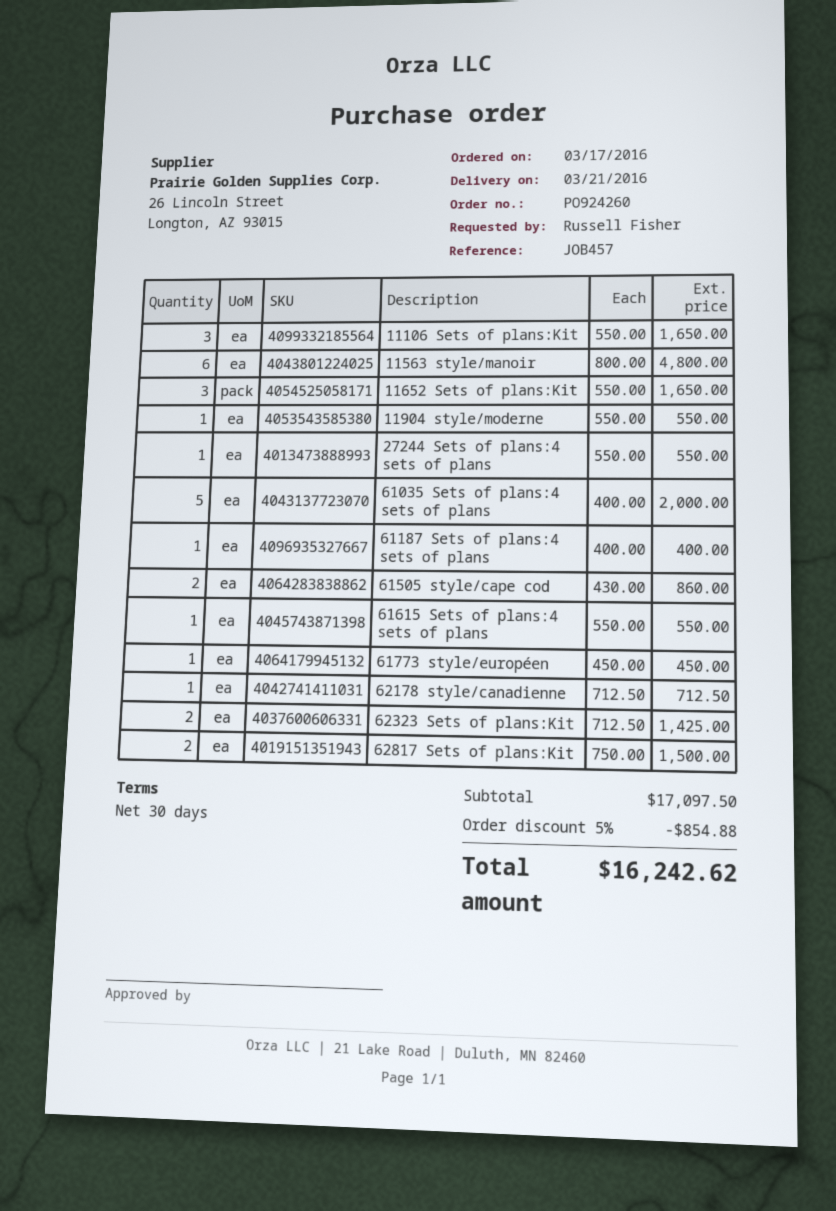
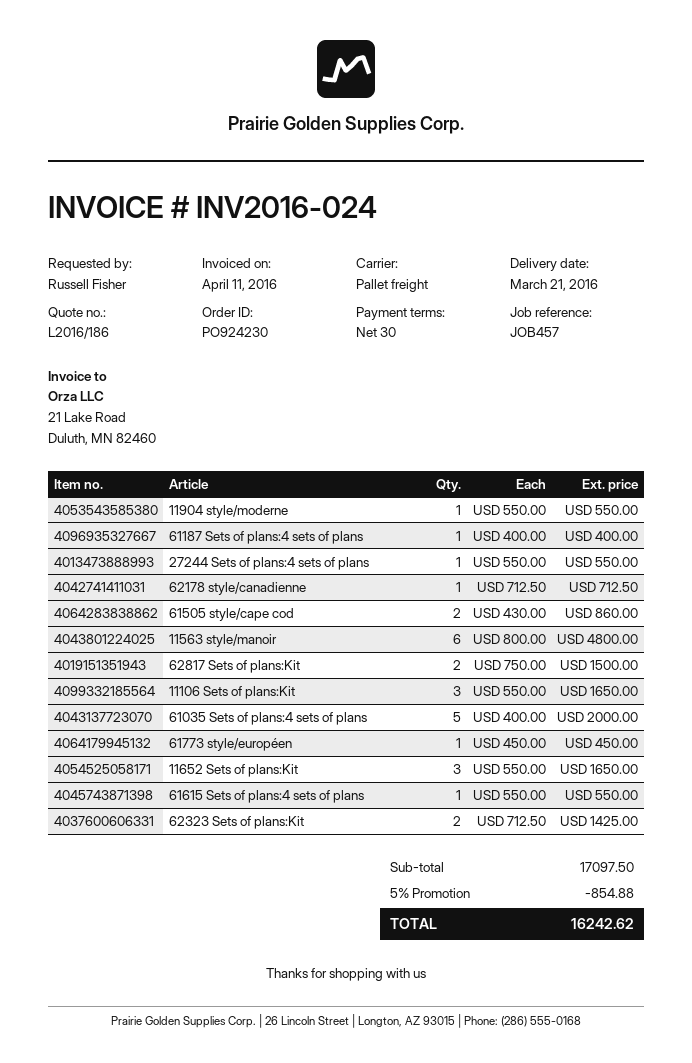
order number: PO924260 -> PO924230

